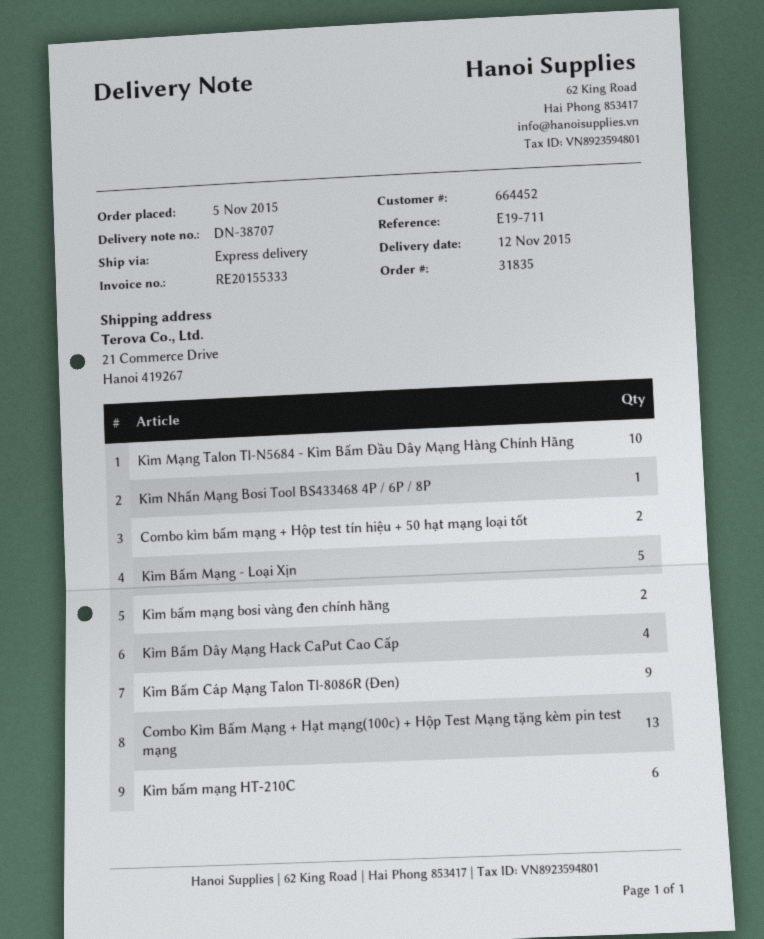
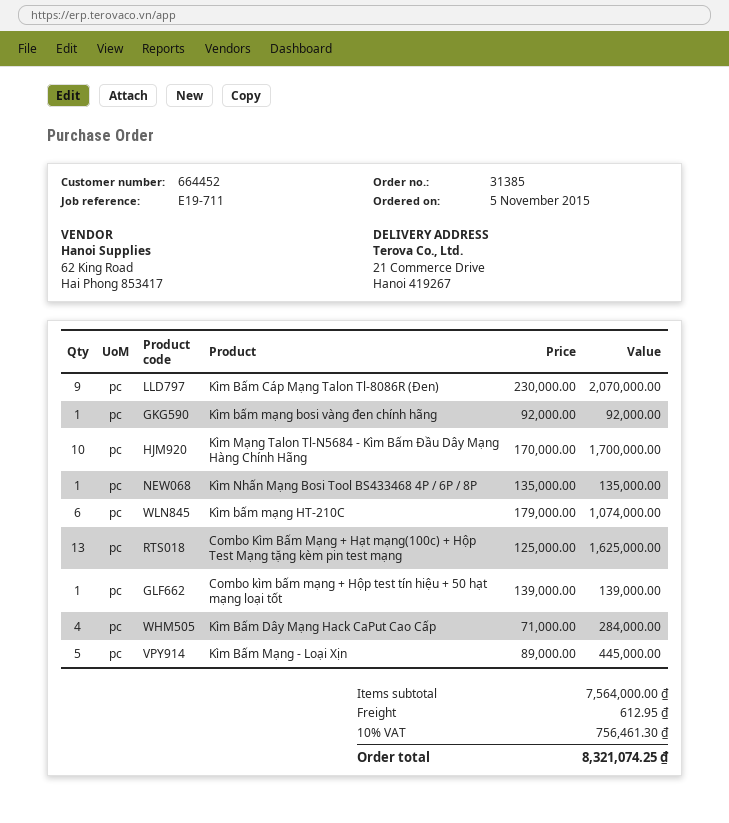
order number: 31835 -> 31385
Combo kìm bấm mạng + Hộp test tín hiệu + 50 hạt mạng loại tốt: 2 -> 1
Kìm bấm mạng bosi vàng đen chính hãng: 2 -> 1

